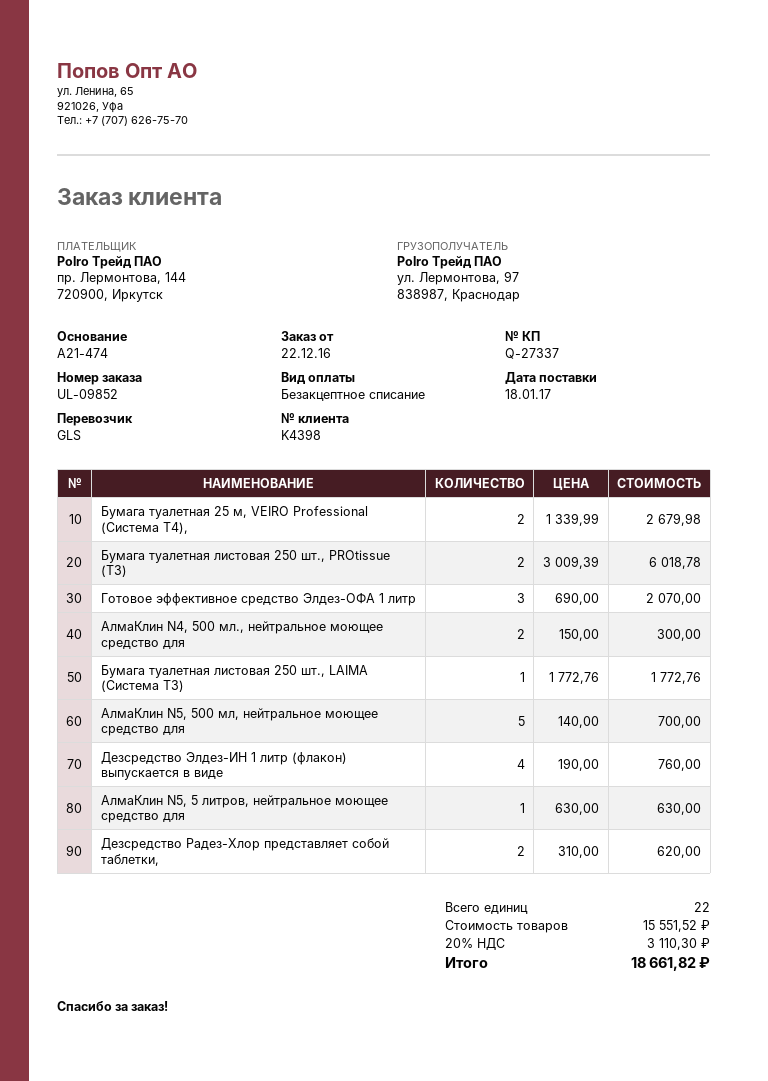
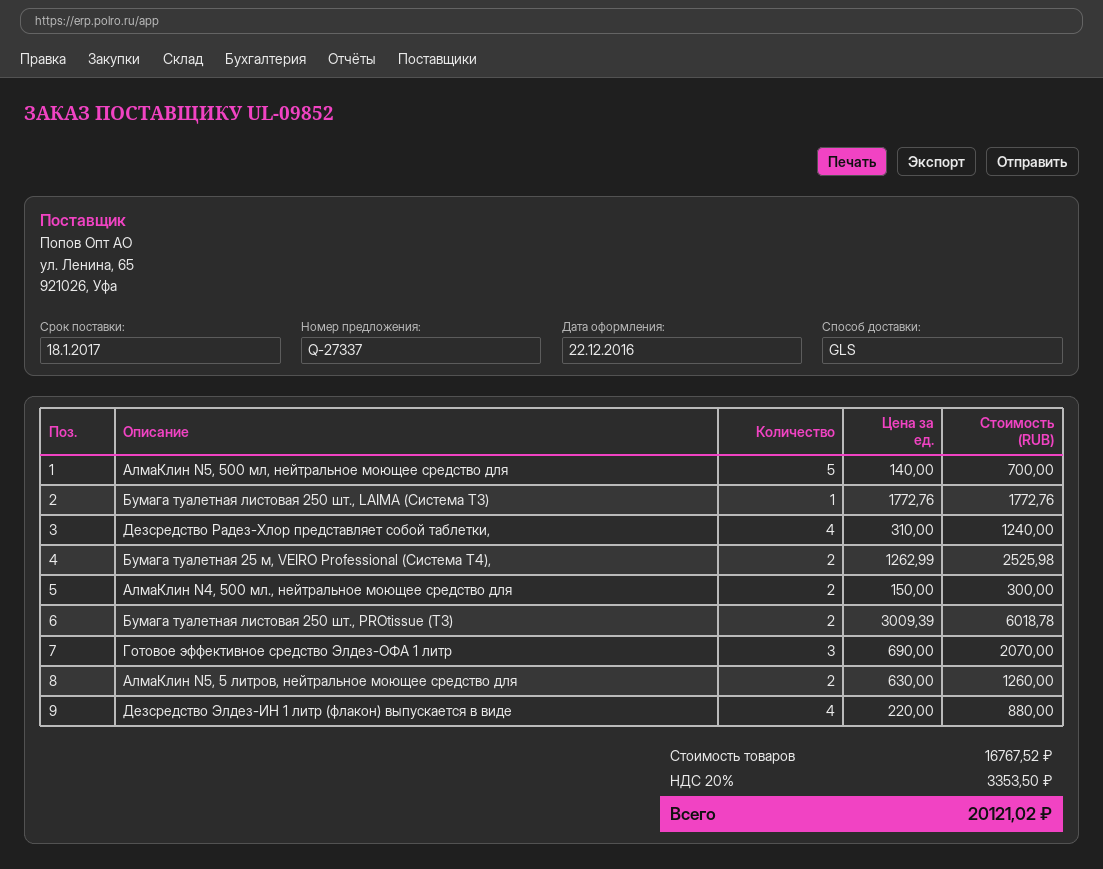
Бумага туалетная 25 м, VEIRO Professional (Система T4),: 2 x 1339.99 = 2679.98 -> 2 x 1262.99 = 2525.98
Дезсредство Элдез-ИН 1 литр (флакон) выпускается в виде: 4 x 190.00 = 760.00 -> 4 x 220.00 = 880.00
АлмаКлин N5, 5 литров, нейтральное моющее средство для: 1 x 630.00 = 630.00 -> 2 x 630.00 = 1260.00
Дезсредство Радез-Хлор представляет собой таблетки,: 2 x 310.00 = 620.00 -> 4 x 310.00 = 1240.00
subtotal: 15551.52 -> 16767.52
tax: 20% = 3110.30 -> 20% = 3353.50
total: 18661.82 -> 20121.02

